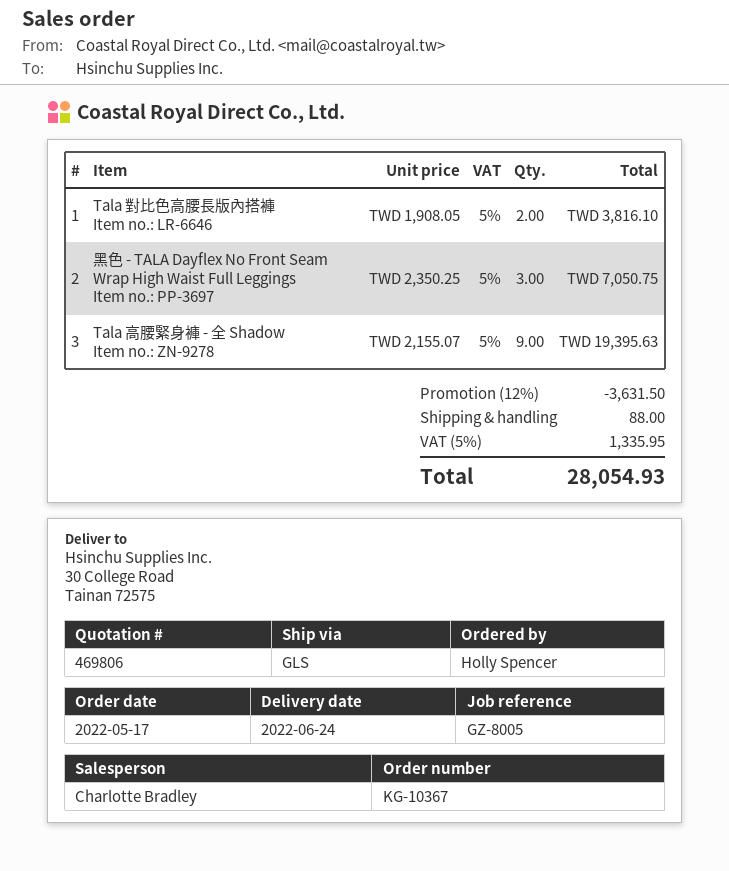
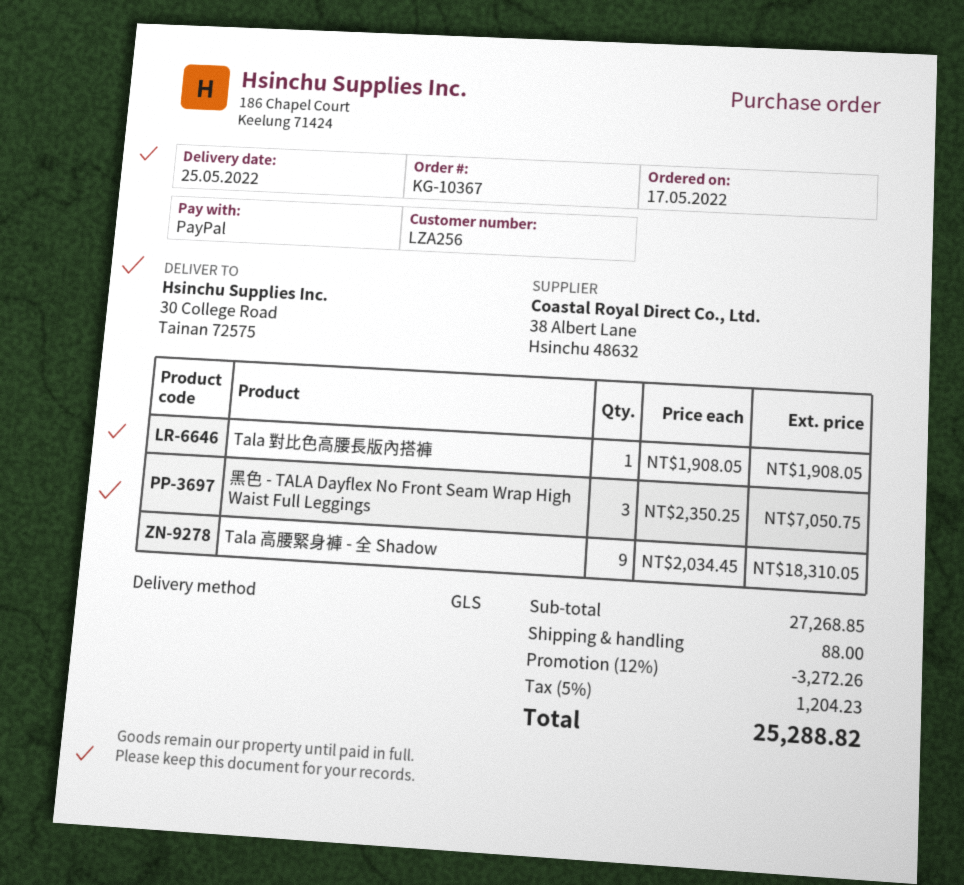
delivery date: 2022-06-24 -> 2022-05-25
Tala 對比色高腰長版內搭褲: 2 x 1908.05 = 3816.10 -> 1 x 1908.05 = 1908.05
Tala 高腰緊身褲 - 全 Shadow: 9 x 2155.07 = 19395.63 -> 9 x 2034.45 = 18310.05
discount: 12% = 3631.50 -> 12% = 3272.26
tax: 5% = 1335.95 -> 5% = 1204.23
total: 28054.93 -> 25288.82

